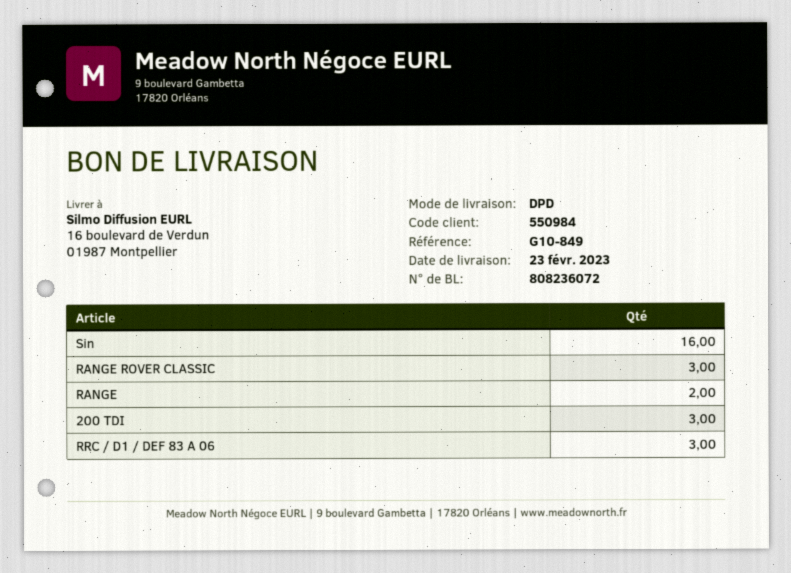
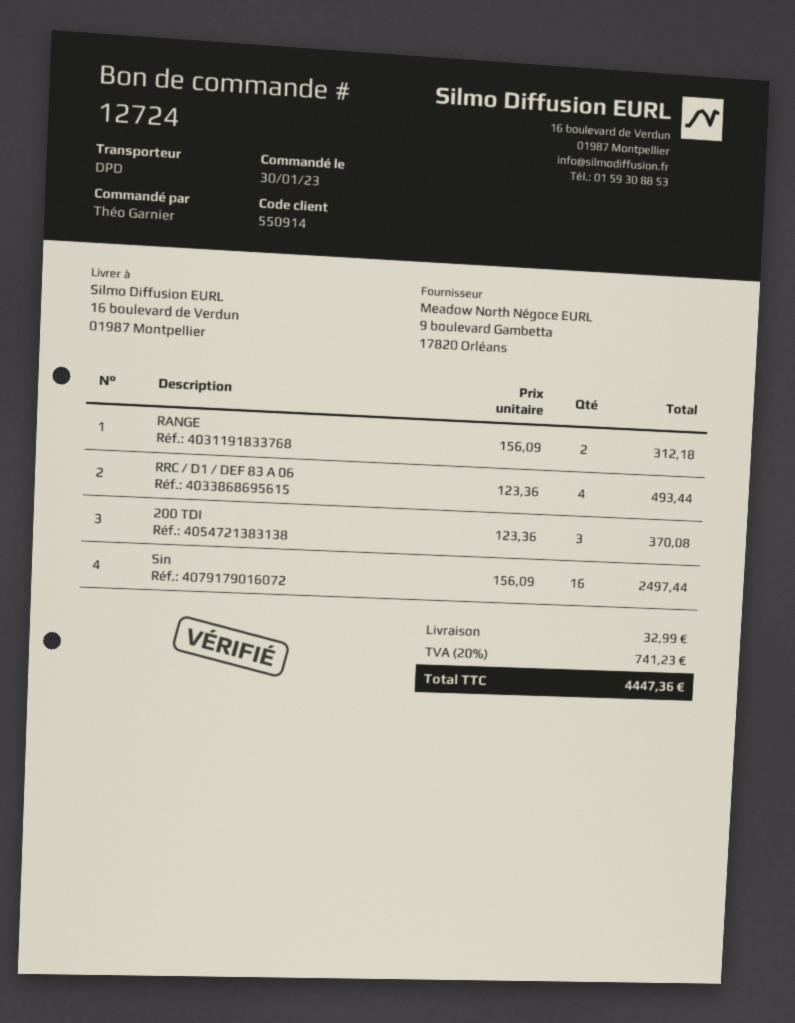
customer number: 550984 -> 550914
RANGE ROVER CLASSIC: 3 -> none
RRC / D1 / DEF 83 A 06: 3 -> 4

